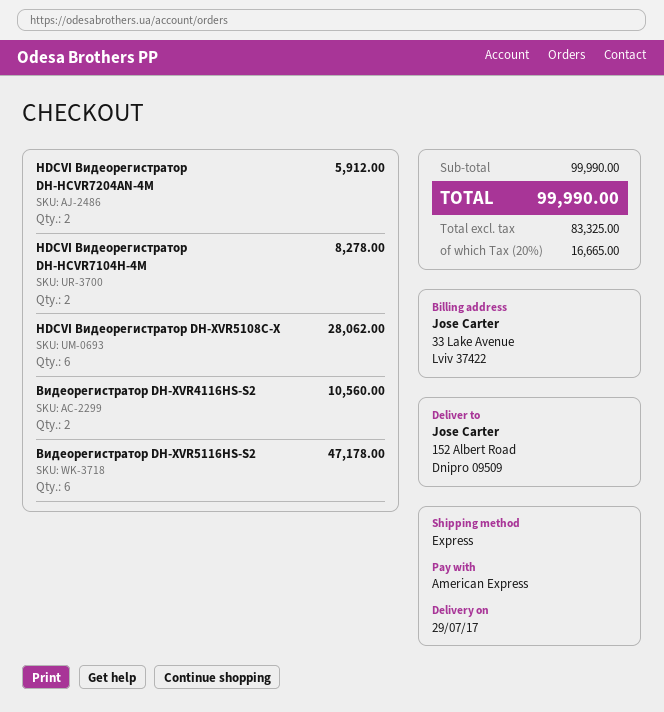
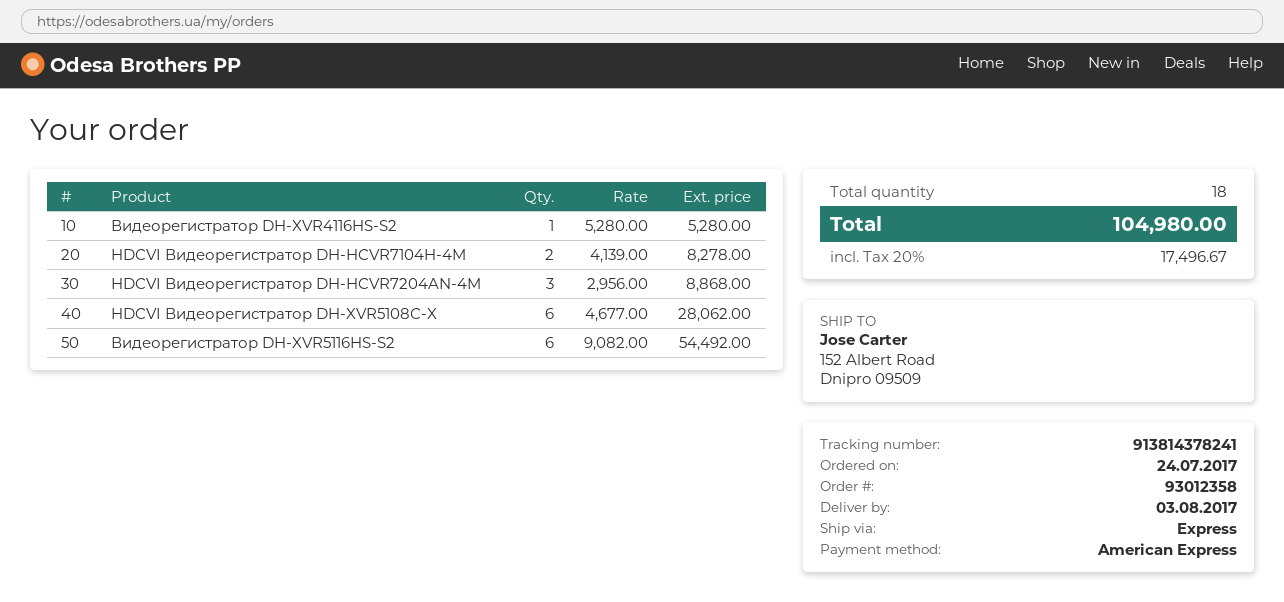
delivery date: 2017-07-29 -> 2017-08-03
HDCVI Видеорегистратор DH-HCVR7204AN-4M: 2 for 5912.00 -> 3 for 8868.00
Видеорегистратор DH-XVR4116HS-S2: 2 for 10560.00 -> 1 for 5280.00
Видеорегистратор DH-XVR5116HS-S2: 6 for 47178.00 -> 6 for 54492.00
tax: 20% = 16665.00 -> 20% = 17496.67
total: 99990.00 -> 104980.00

